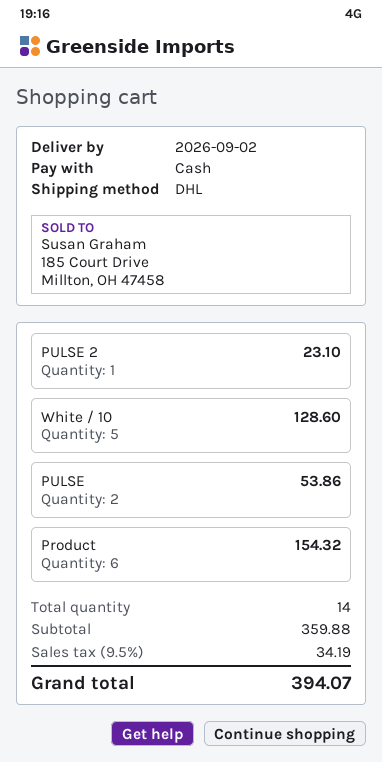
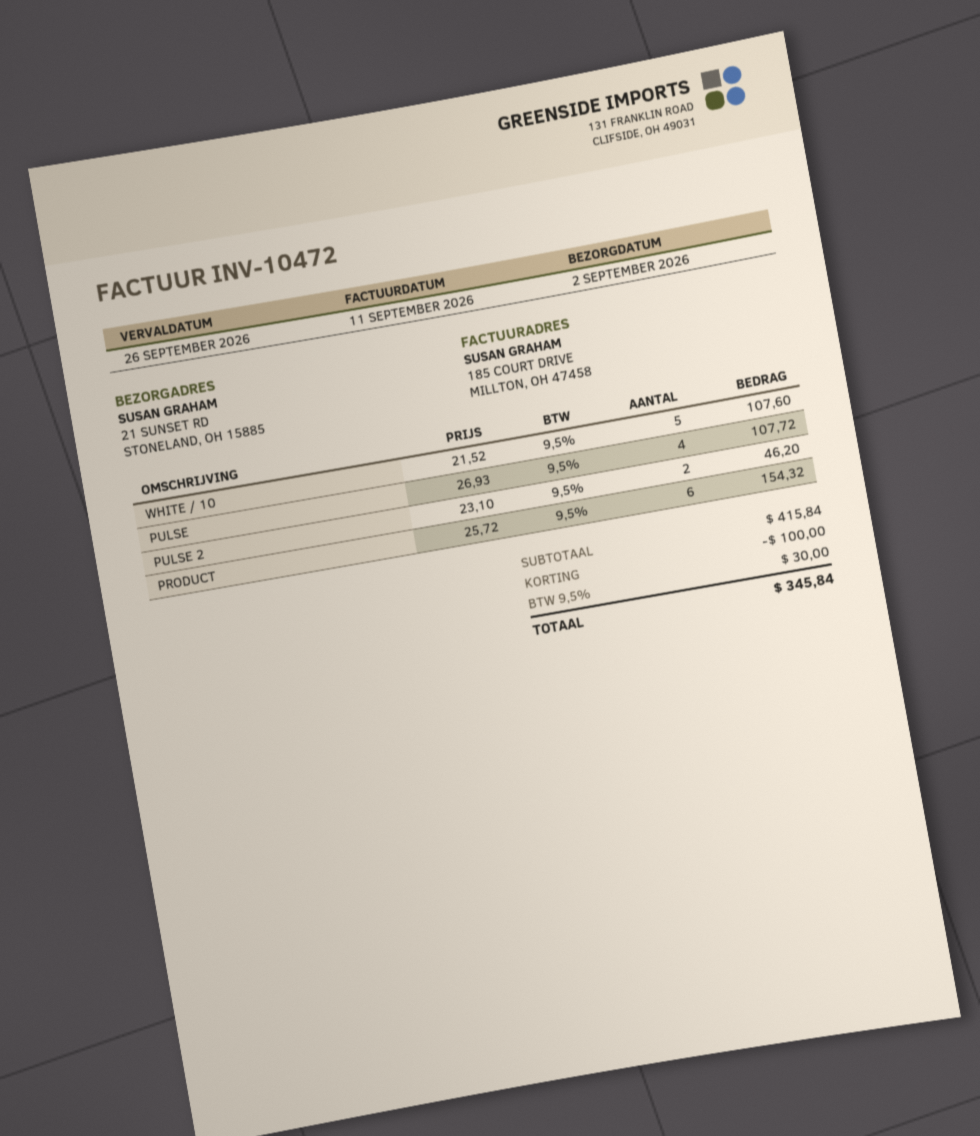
PULSE 2: 1 for 23.10 -> 2 for 46.20
White / 10: 5 for 128.60 -> 5 for 107.60
PULSE: 2 for 53.86 -> 4 for 107.72
subtotal: 359.88 -> 415.84
discount: none -> 100.00
tax: 9.5% = 34.19 -> 9.5% = 30.00
total: 394.07 -> 345.84

